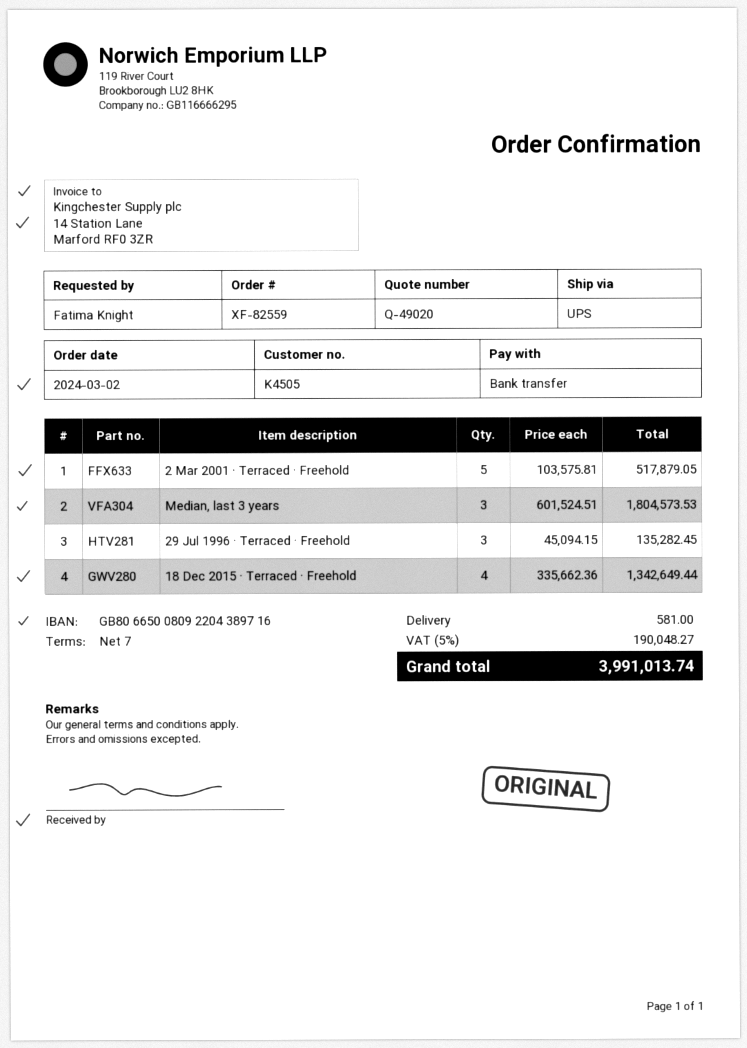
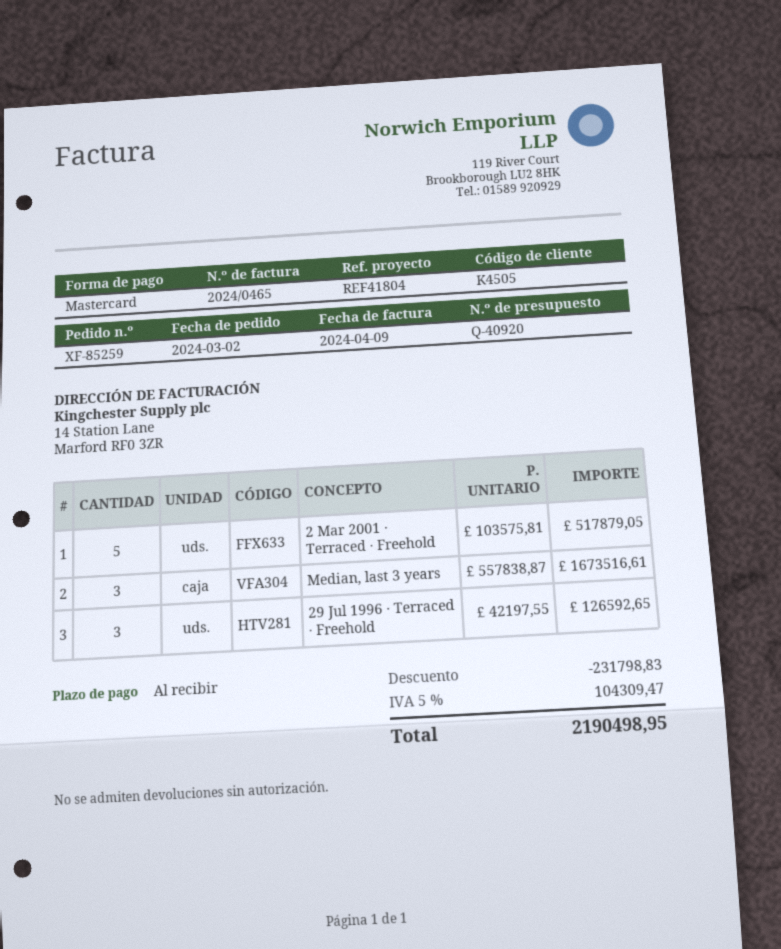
quote number: Q-49020 -> Q-40920
order number: XF-82559 -> XF-85259
payment terms: 7 days -> on receipt
payment method: bank transfer -> Mastercard
Median, last 3 years: 3 x 601524.51 = 1804573.53 -> 3 x 557838.87 = 1673516.61
29 Jul 1996 · Terraced · Freehold: 3 x 45094.15 = 135282.45 -> 3 x 42197.55 = 126592.65
18 Dec 2015 · Terraced · Freehold: 4 x 335662.36 = 1342649.44 -> none
discount: none -> 231798.83
shipping: 581.00 -> none
tax: 5% = 190048.27 -> 5% = 104309.47
total: 3991013.74 -> 2190498.95

